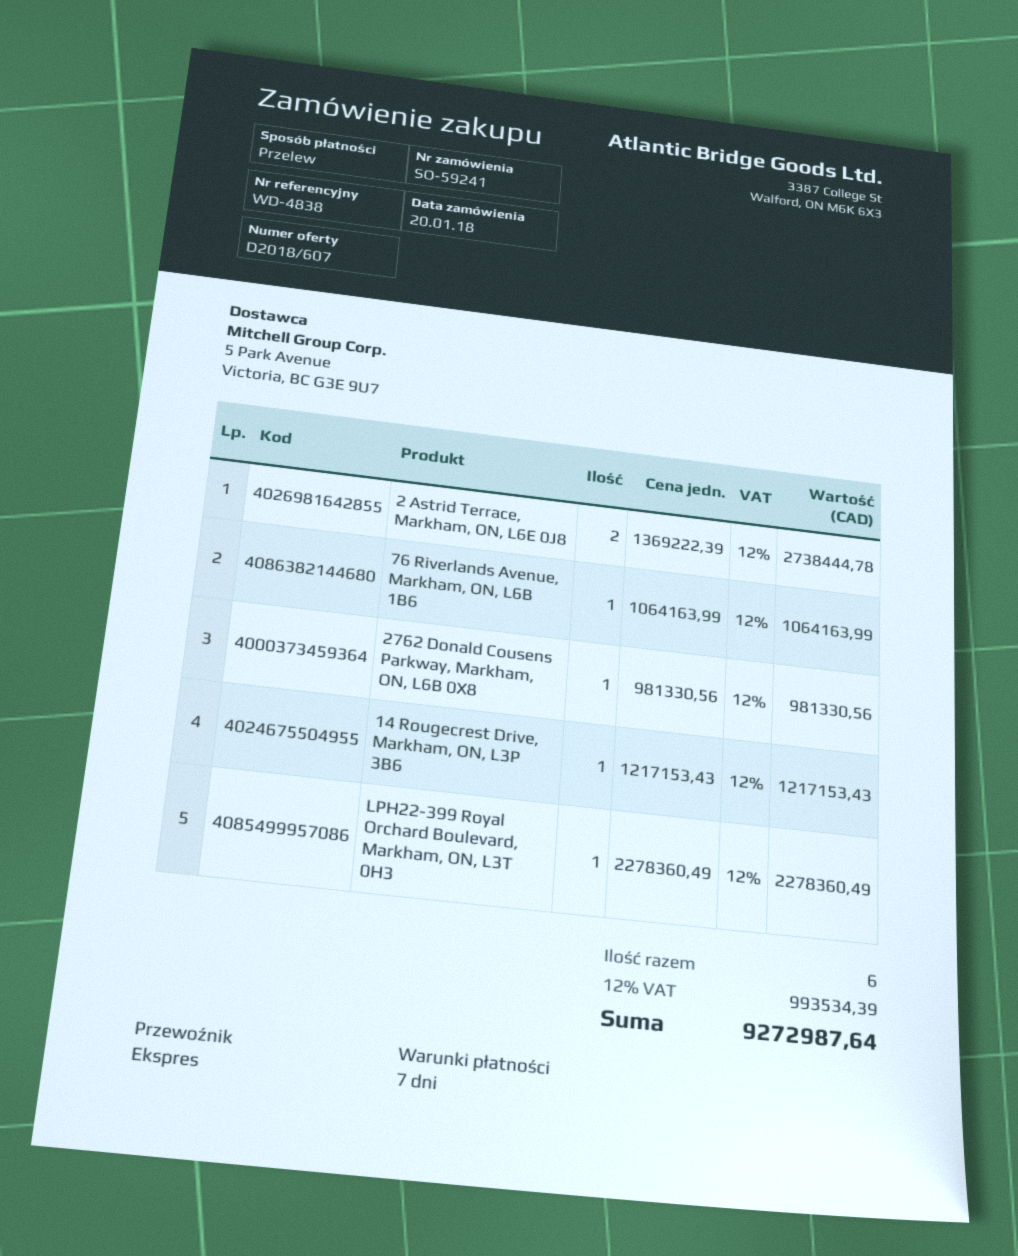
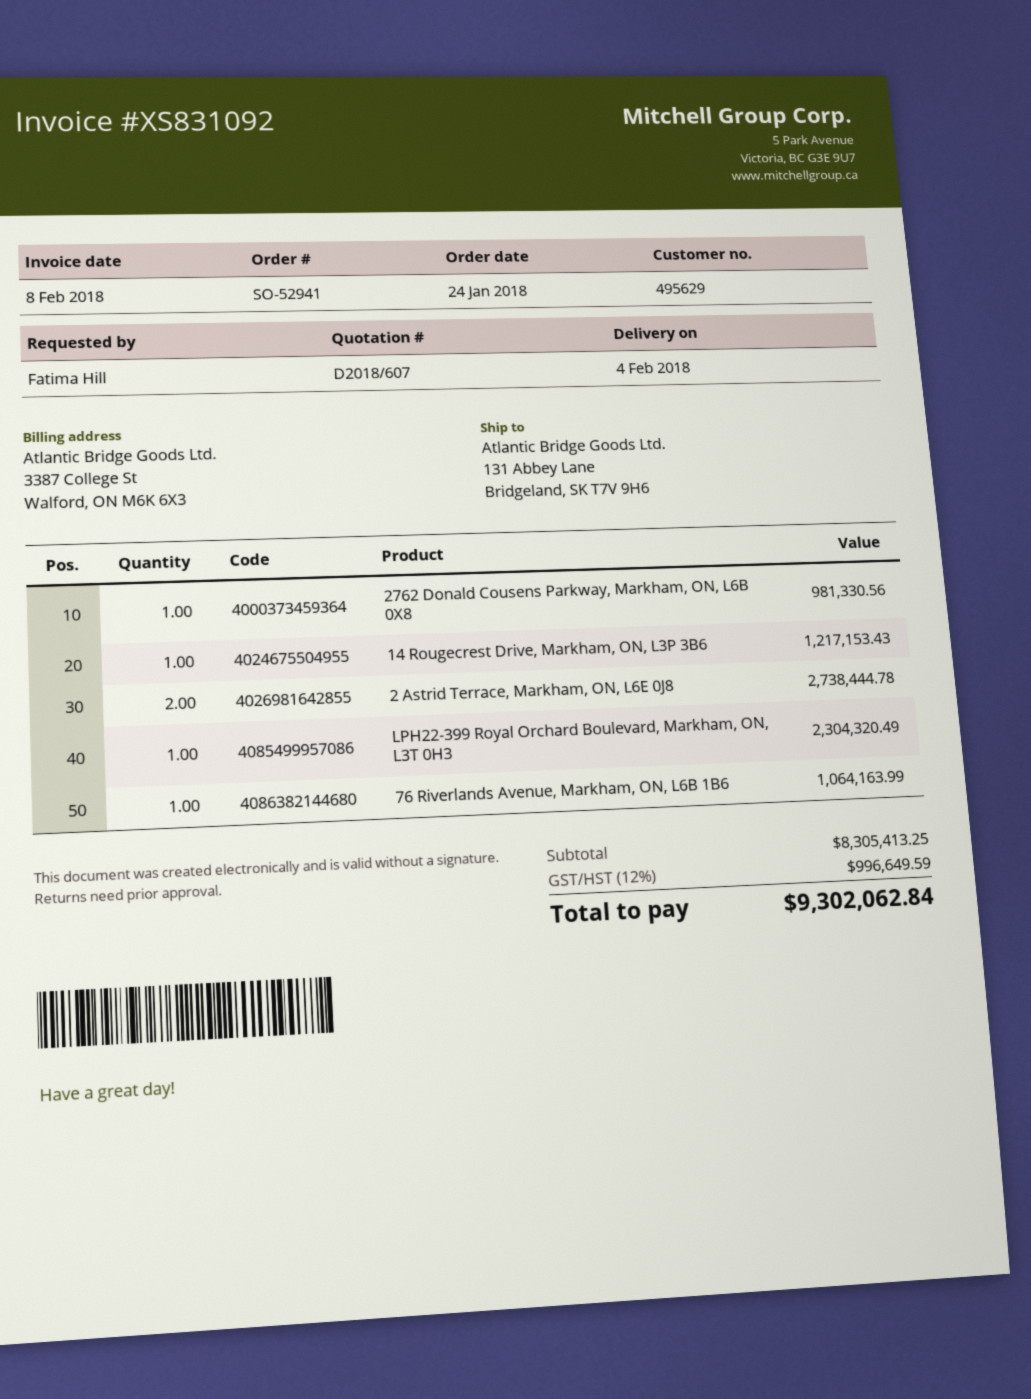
order number: SO-59241 -> SO-52941
order date: 2018-01-20 -> 2018-01-24
LPH22-399 Royal Orchard Boulevard, Markham, ON, L3T 0H3: 1 for 2278360.49 -> 1 for 2304320.49
tax: 12% = 993534.39 -> 12% = 996649.59
total: 9272987.64 -> 9302062.84

